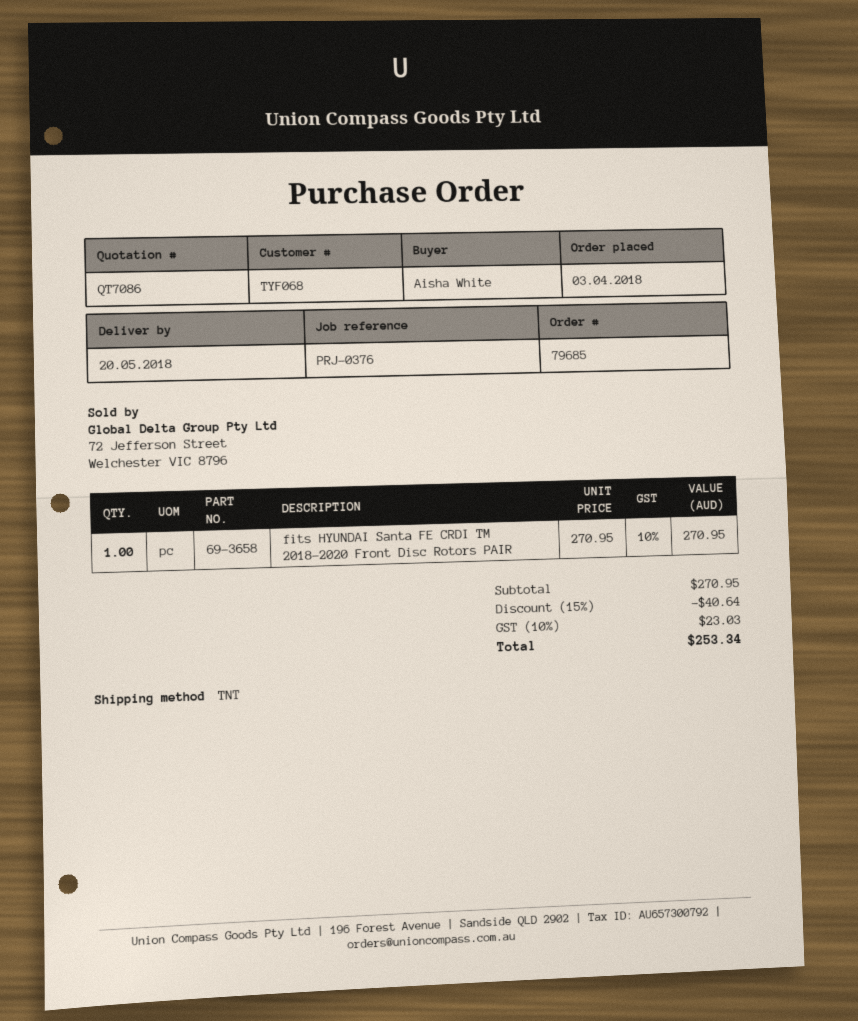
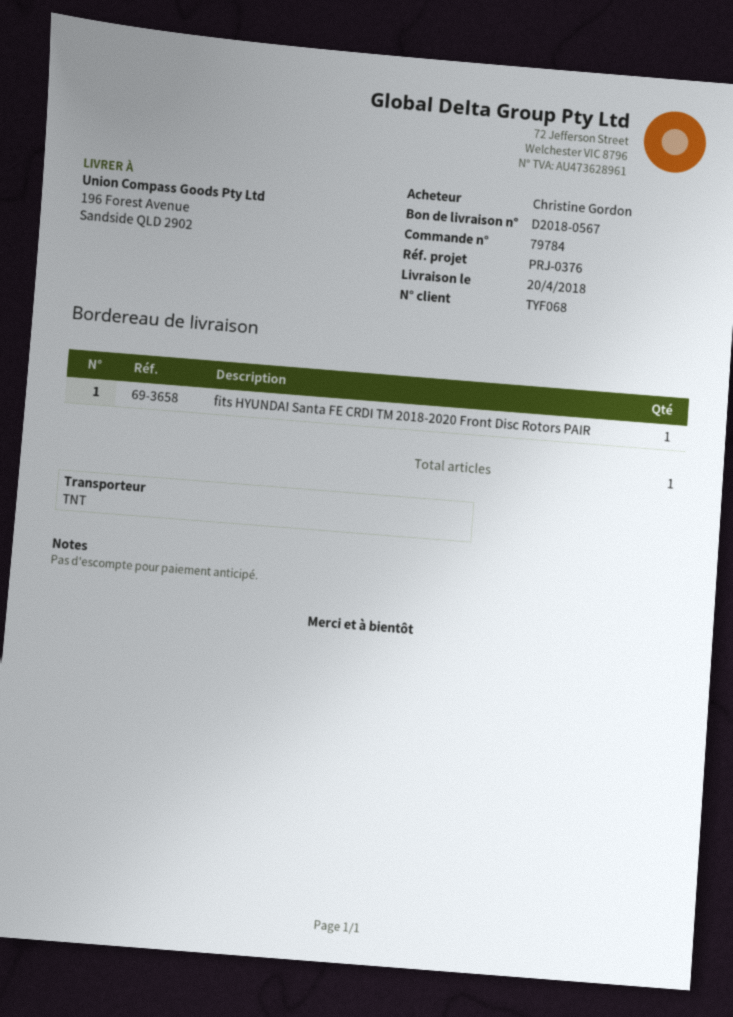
order number: 79685 -> 79784
delivery date: 2018-05-20 -> 2018-04-20
ordered by: Aisha White -> Christine Gordon

